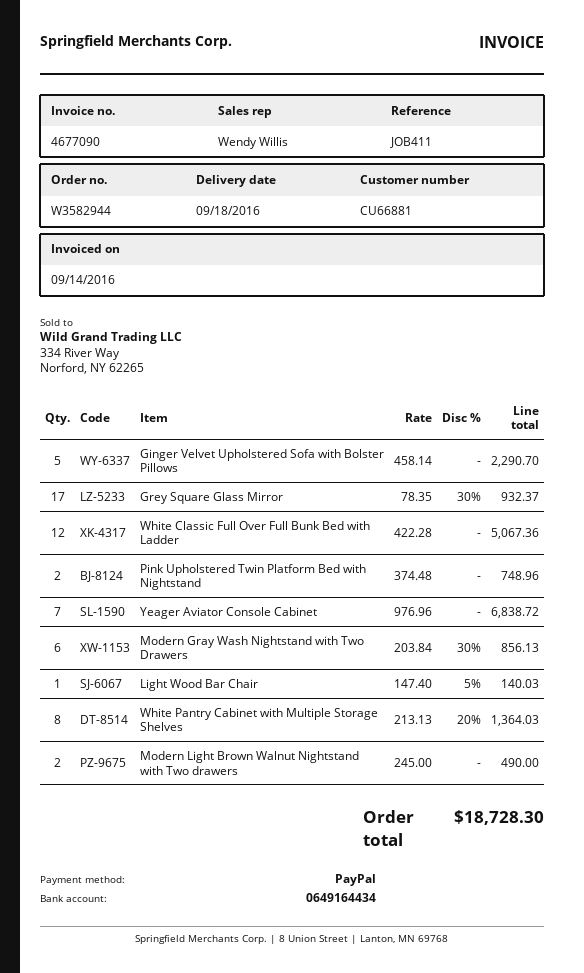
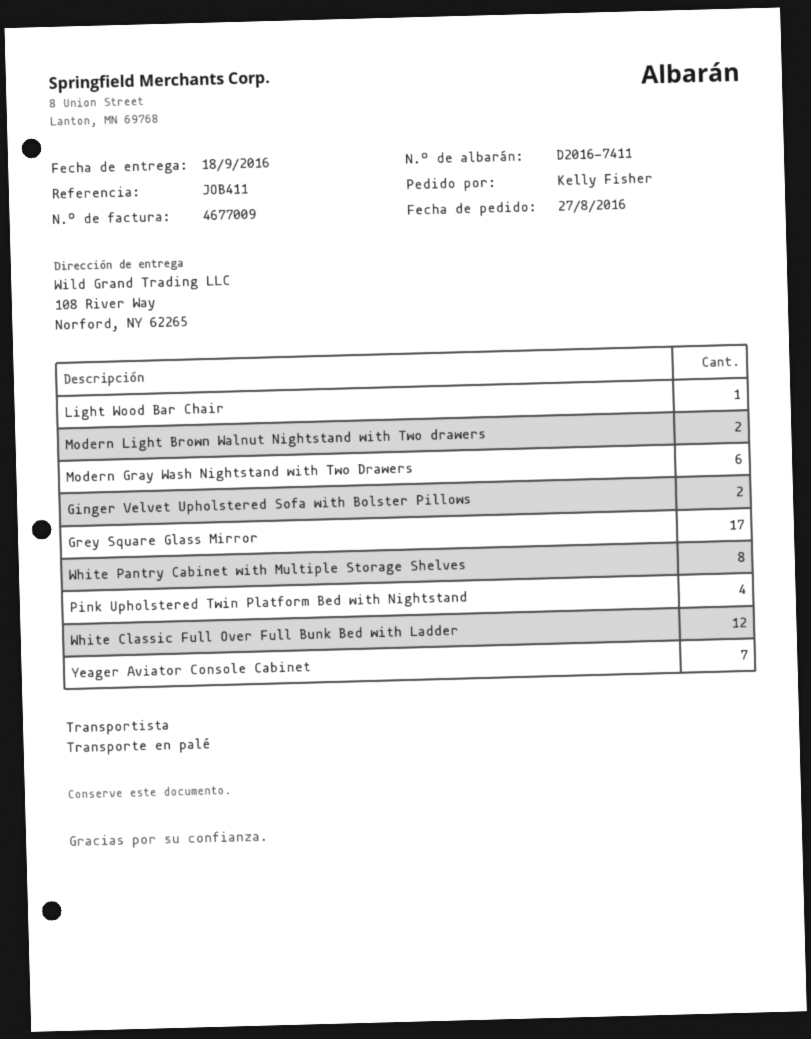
invoice number: 4677090 -> 4677009
Ginger Velvet Upholstered Sofa with Bolster Pillows: 5 -> 2
Pink Upholstered Twin Platform Bed with Nightstand: 2 -> 4

